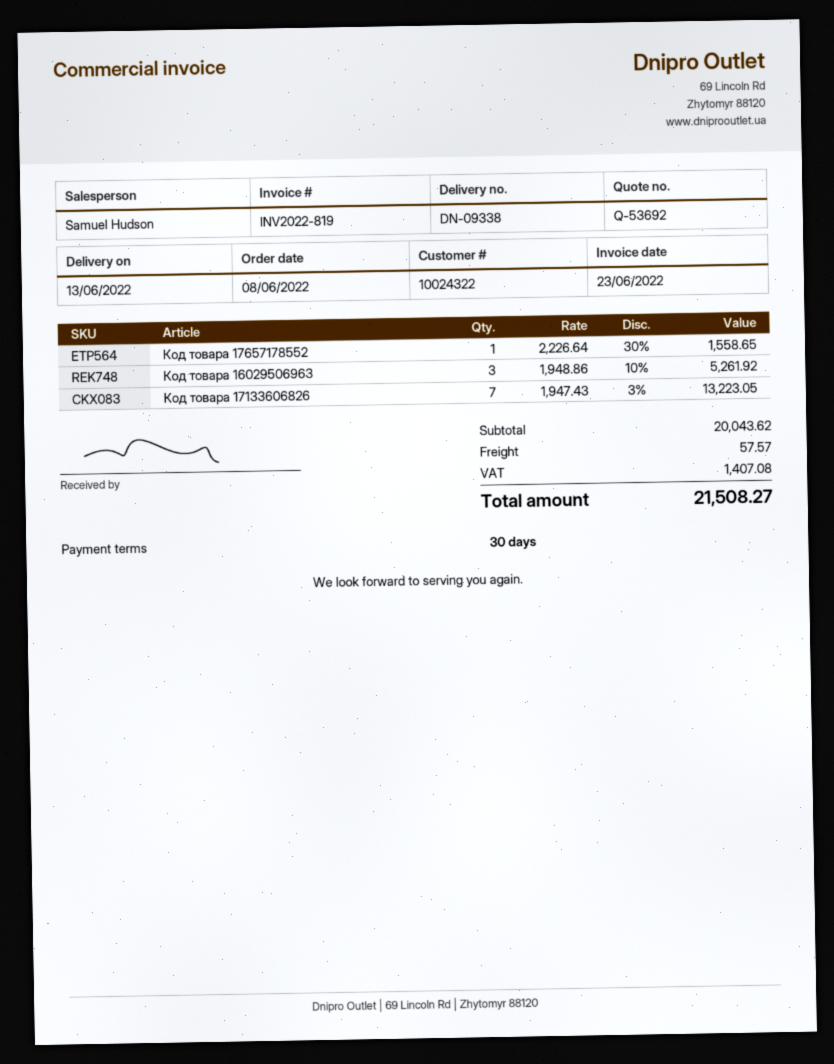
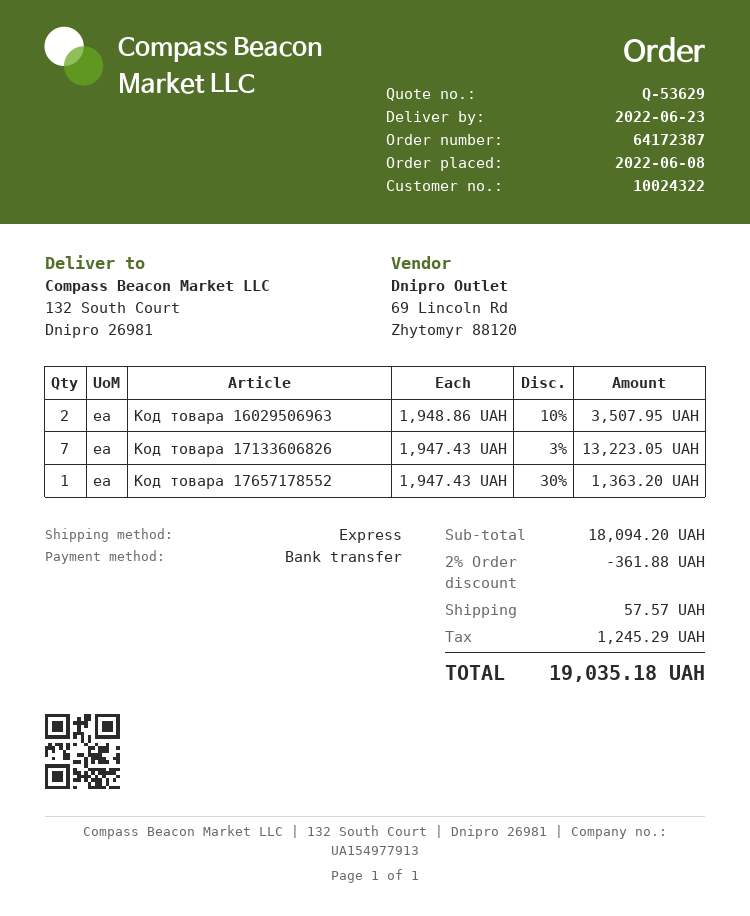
quote number: Q-53692 -> Q-53629
delivery date: 2022-06-13 -> 2022-06-23
Код товара 17657178552: 1 x 2226.64 - 30% = 1558.65 -> 1 x 1947.43 - 30% = 1363.20
Код товара 16029506963: 3 x 1948.86 - 10% = 5261.92 -> 2 x 1948.86 - 10% = 3507.95
subtotal: 20043.62 -> 18094.20
discount: none -> 2% = 361.88
tax: 1407.08 -> 1245.29
total: 21508.27 -> 19035.18

